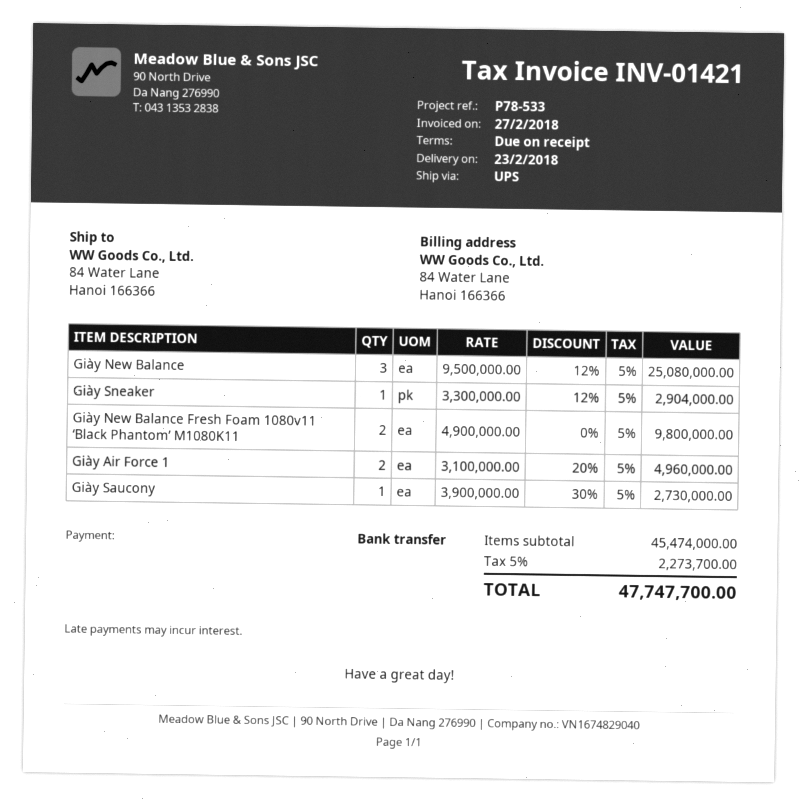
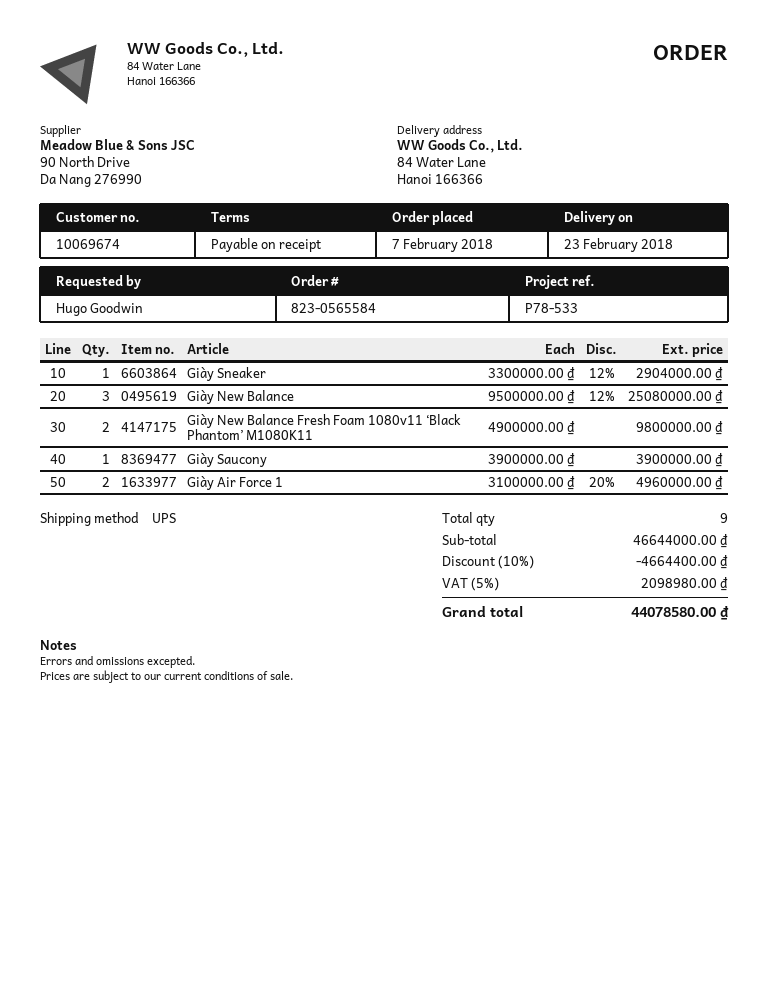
Giày Saucony: 1 x 3900000.00 - 30% = 2730000.00 -> 1 x 3900000.00 = 3900000.00
subtotal: 45474000.00 -> 46644000.00
discount: none -> 10% = 4664400.00
tax: 5% = 2273700.00 -> 5% = 2098980.00
total: 47747700.00 -> 44078580.00

